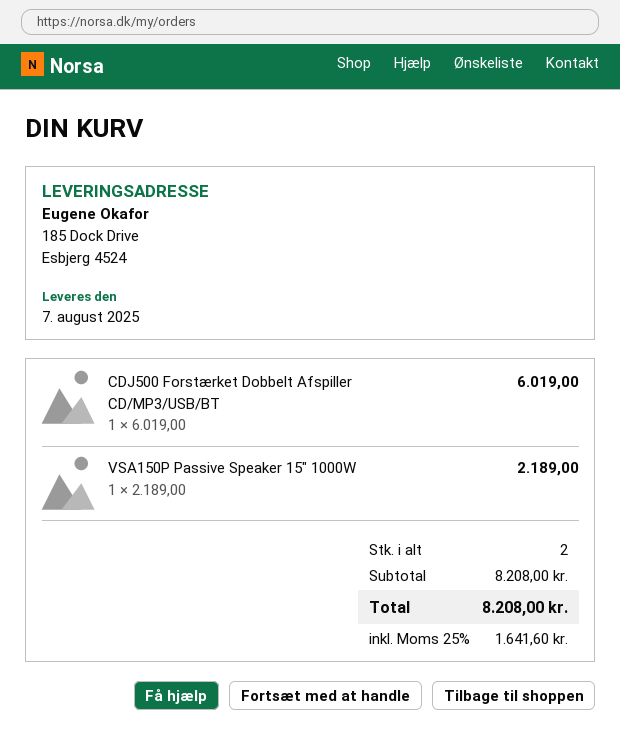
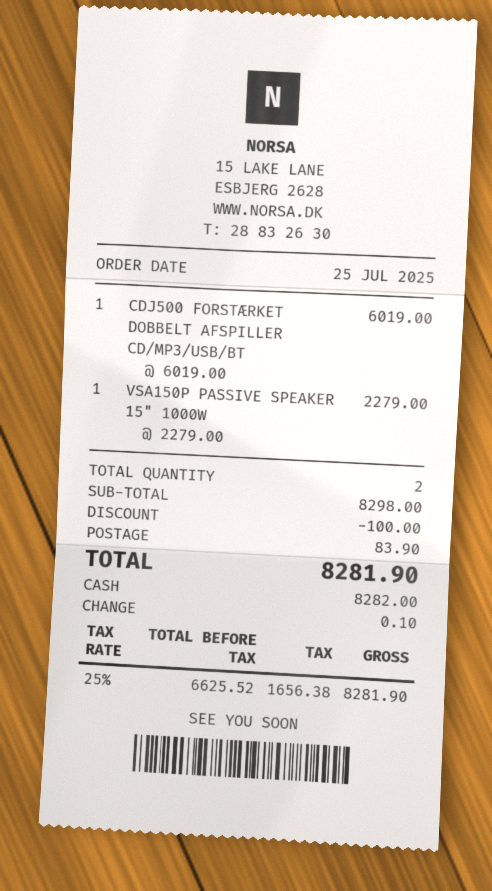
VSA150P Passive Speaker 15" 1000W: 1 x 2189.00 = 2189.00 -> 1 x 2279.00 = 2279.00
subtotal: 8208.00 -> 8298.00
discount: none -> 100.00
shipping: none -> 83.90
tax: 25% = 1641.60 -> 25% = 1656.38
total: 8208.00 -> 8281.90

